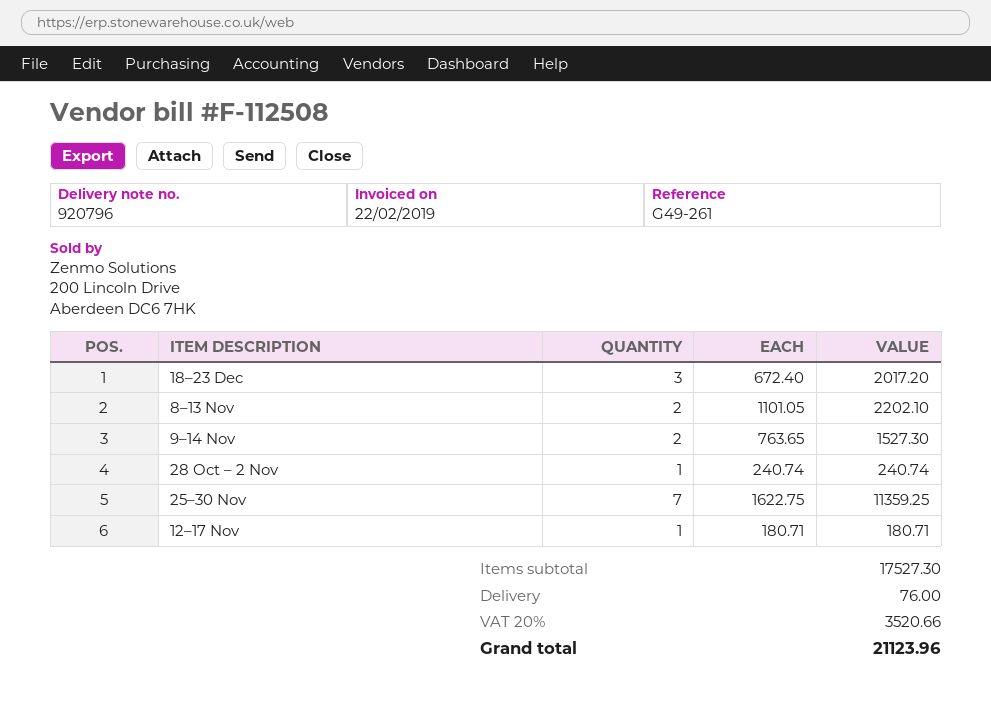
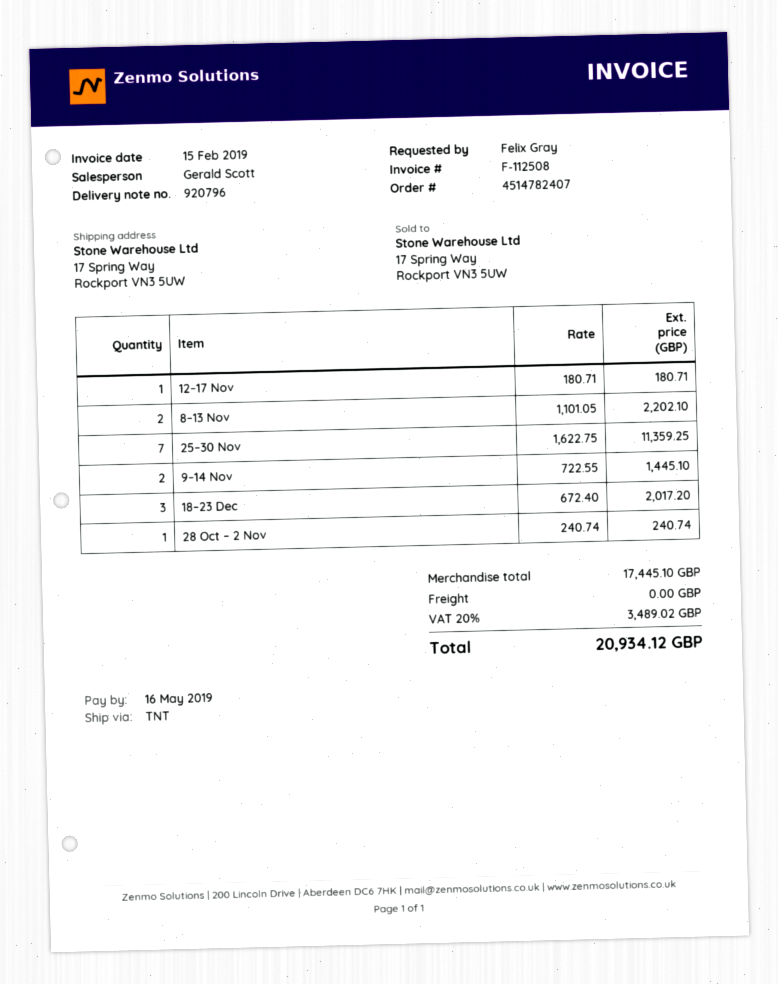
invoice date: 2019-02-22 -> 2019-02-15
9–14 Nov: 2 x 763.65 = 1527.30 -> 2 x 722.55 = 1445.10
subtotal: 17527.30 -> 17445.10
shipping: 76.00 -> 0.00
tax: 20% = 3520.66 -> 20% = 3489.02
total: 21123.96 -> 20934.12

